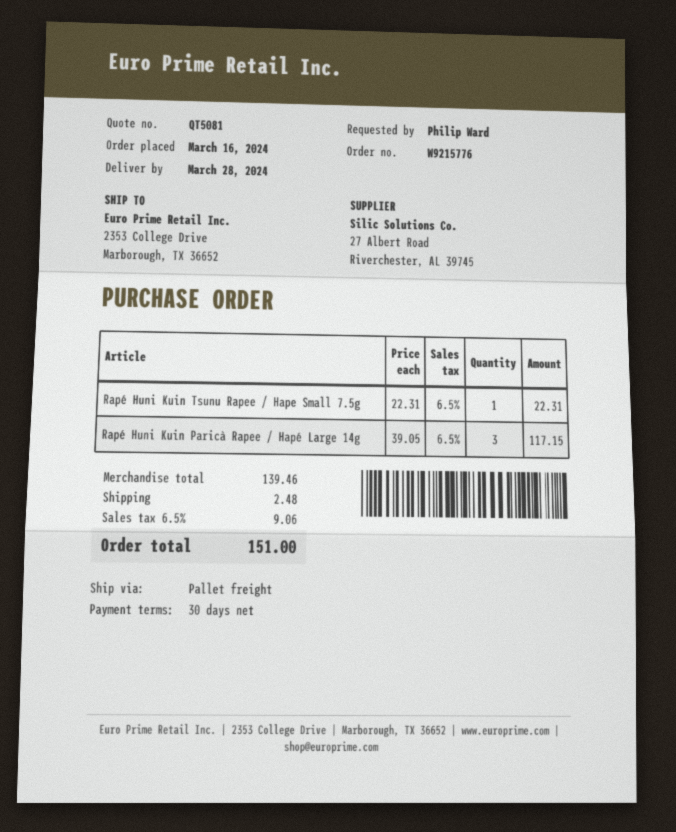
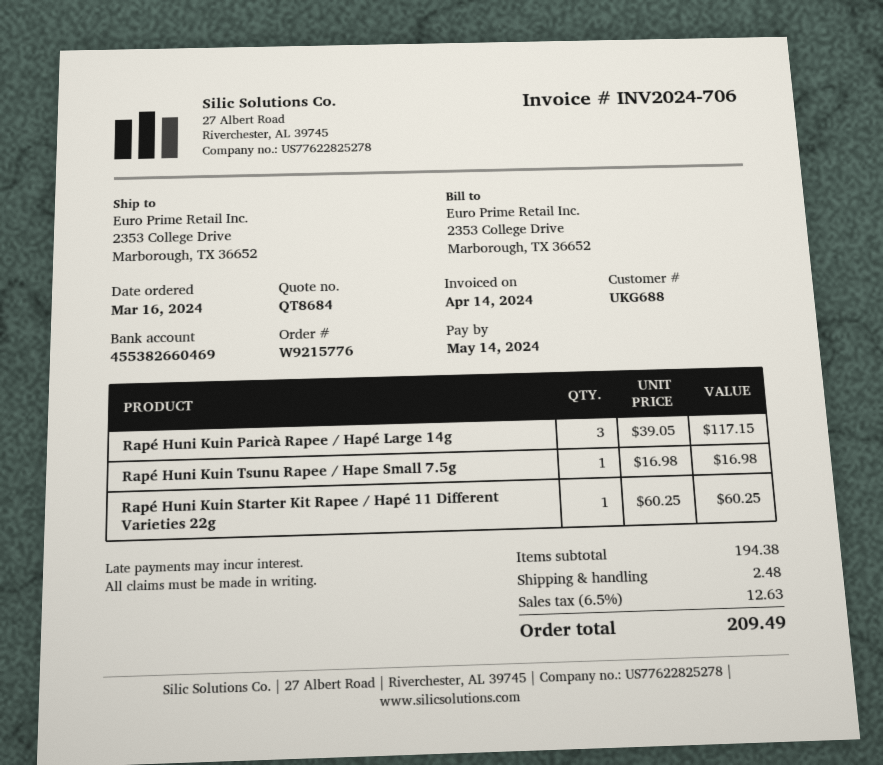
quote number: QT5081 -> QT8684
Rapé Huni Kuin Tsunu Rapee / Hape Small 7.5g: 1 x 22.31 = 22.31 -> 1 x 16.98 = 16.98
Rapé Huni Kuin Starter Kit Rapee / Hapé 11 Different Varieties 22g: none -> 1 x 60.25 = 60.25
subtotal: 139.46 -> 194.38
tax: 6.5% = 9.06 -> 6.5% = 12.63
total: 151.00 -> 209.49

